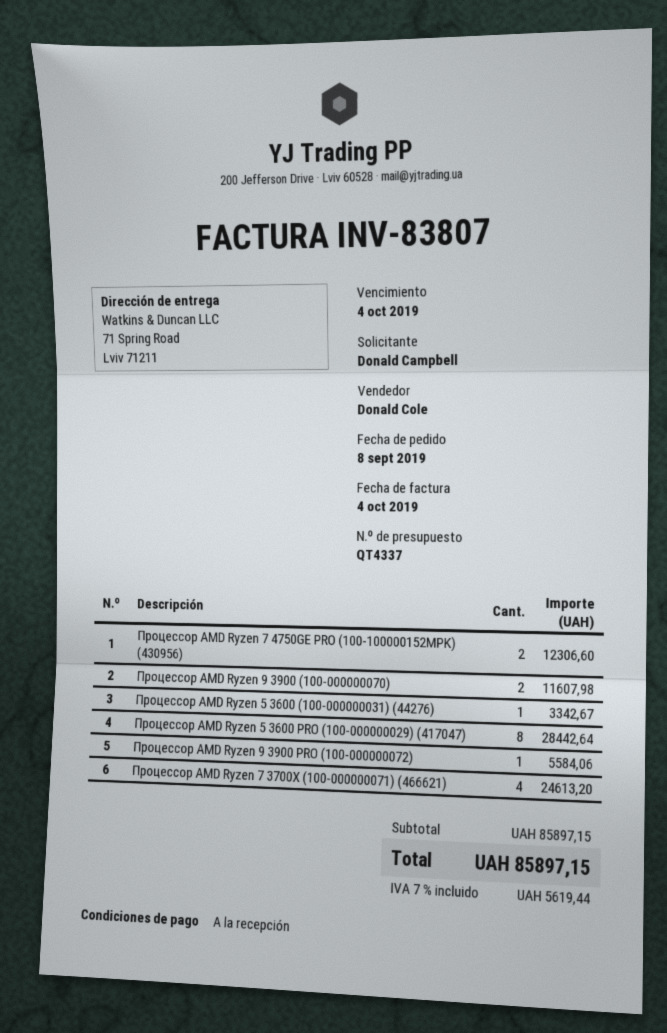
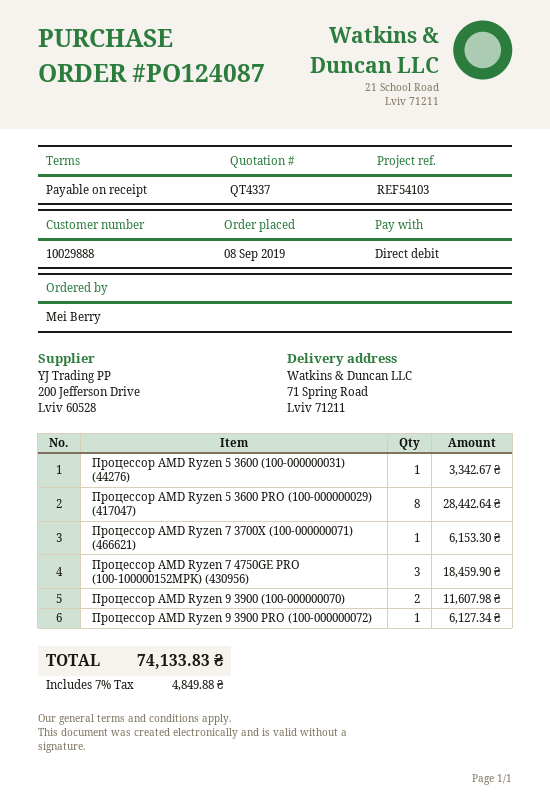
ordered by: Donald Campbell -> Mei Berry
Процессор AMD Ryzen 7 4750GE PRO (100-100000152MPK) (430956): 2 for 12306.60 -> 3 for 18459.90
Процессор AMD Ryzen 9 3900 PRO (100-000000072): 1 for 5584.06 -> 1 for 6127.34
Процессор AMD Ryzen 7 3700X (100-000000071) (466621): 4 for 24613.20 -> 1 for 6153.30
tax: 7% = 5619.44 -> 7% = 4849.88
total: 85897.15 -> 74133.83

